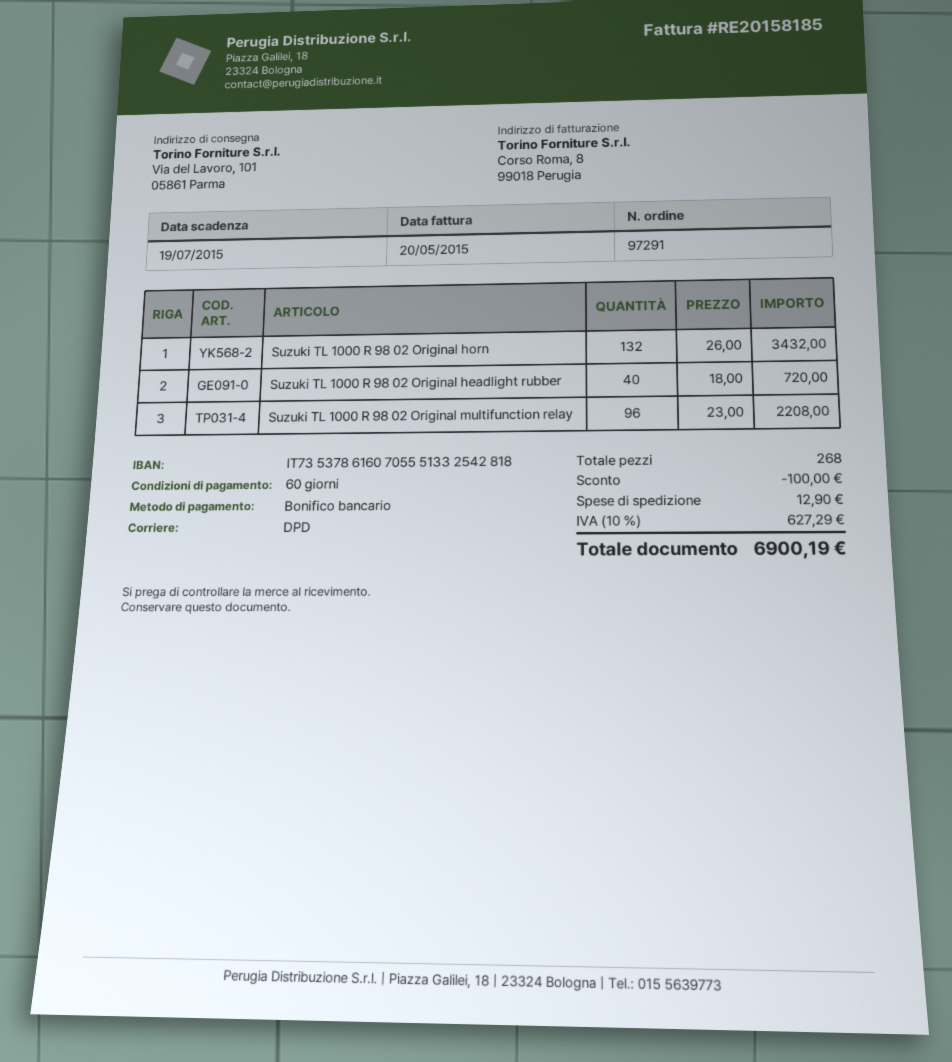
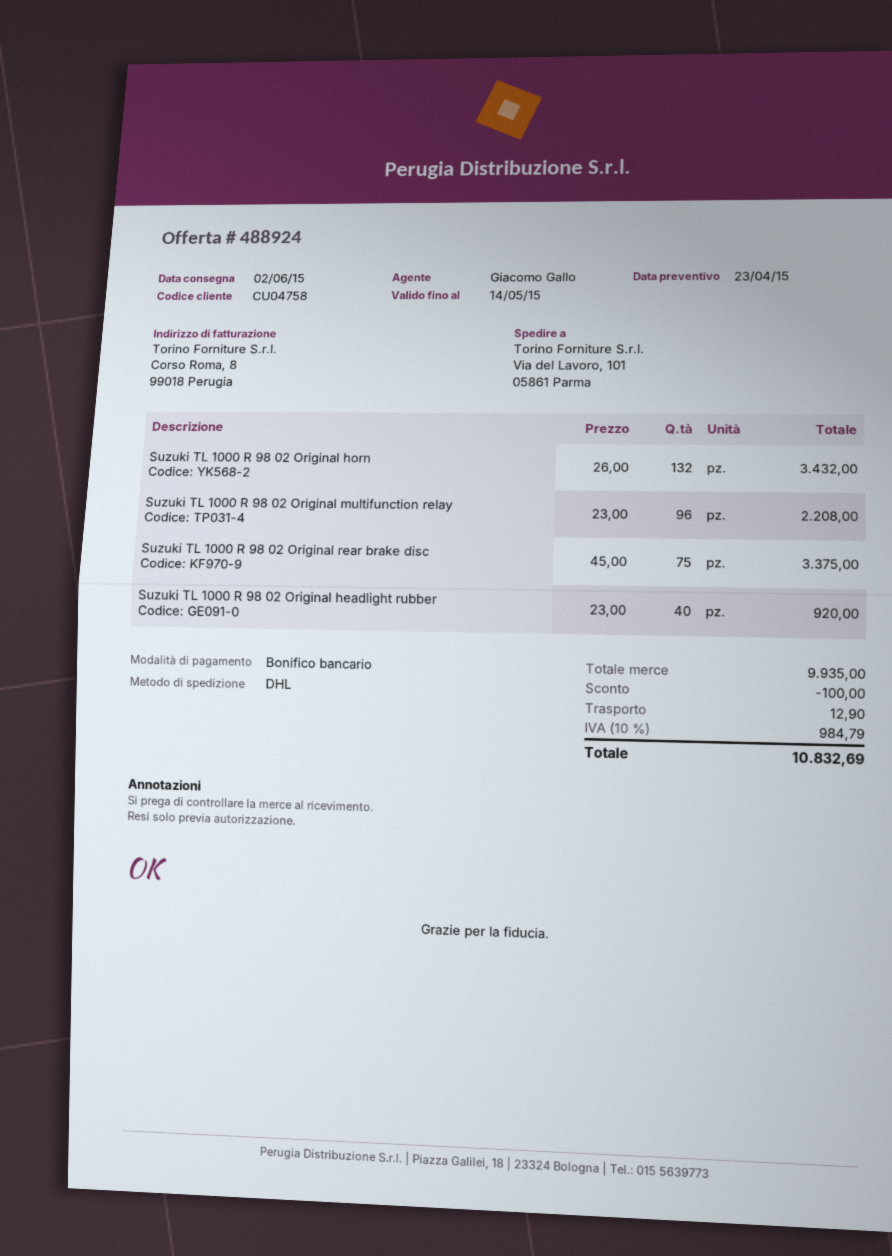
shipping method: DPD -> DHL
Suzuki TL 1000 R 98 02 Original headlight rubber: 40 x 18.00 = 720.00 -> 40 x 23.00 = 920.00
Suzuki TL 1000 R 98 02 Original rear brake disc: none -> 75 x 45.00 = 3375.00
tax: 10% = 627.29 -> 10% = 984.79
total: 6900.19 -> 10832.69

